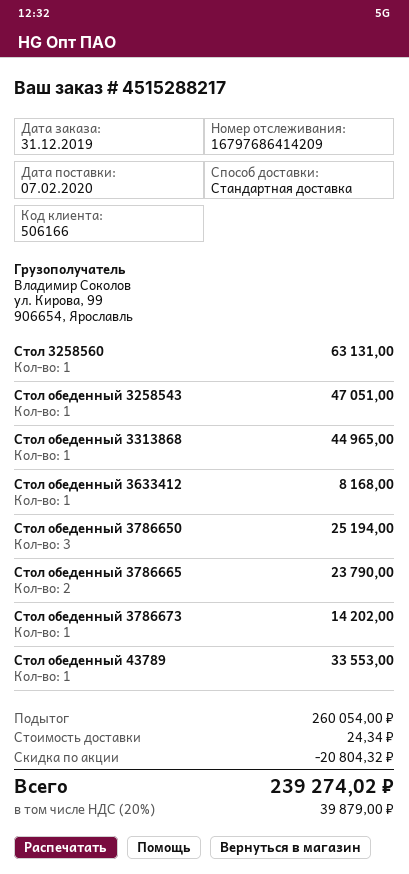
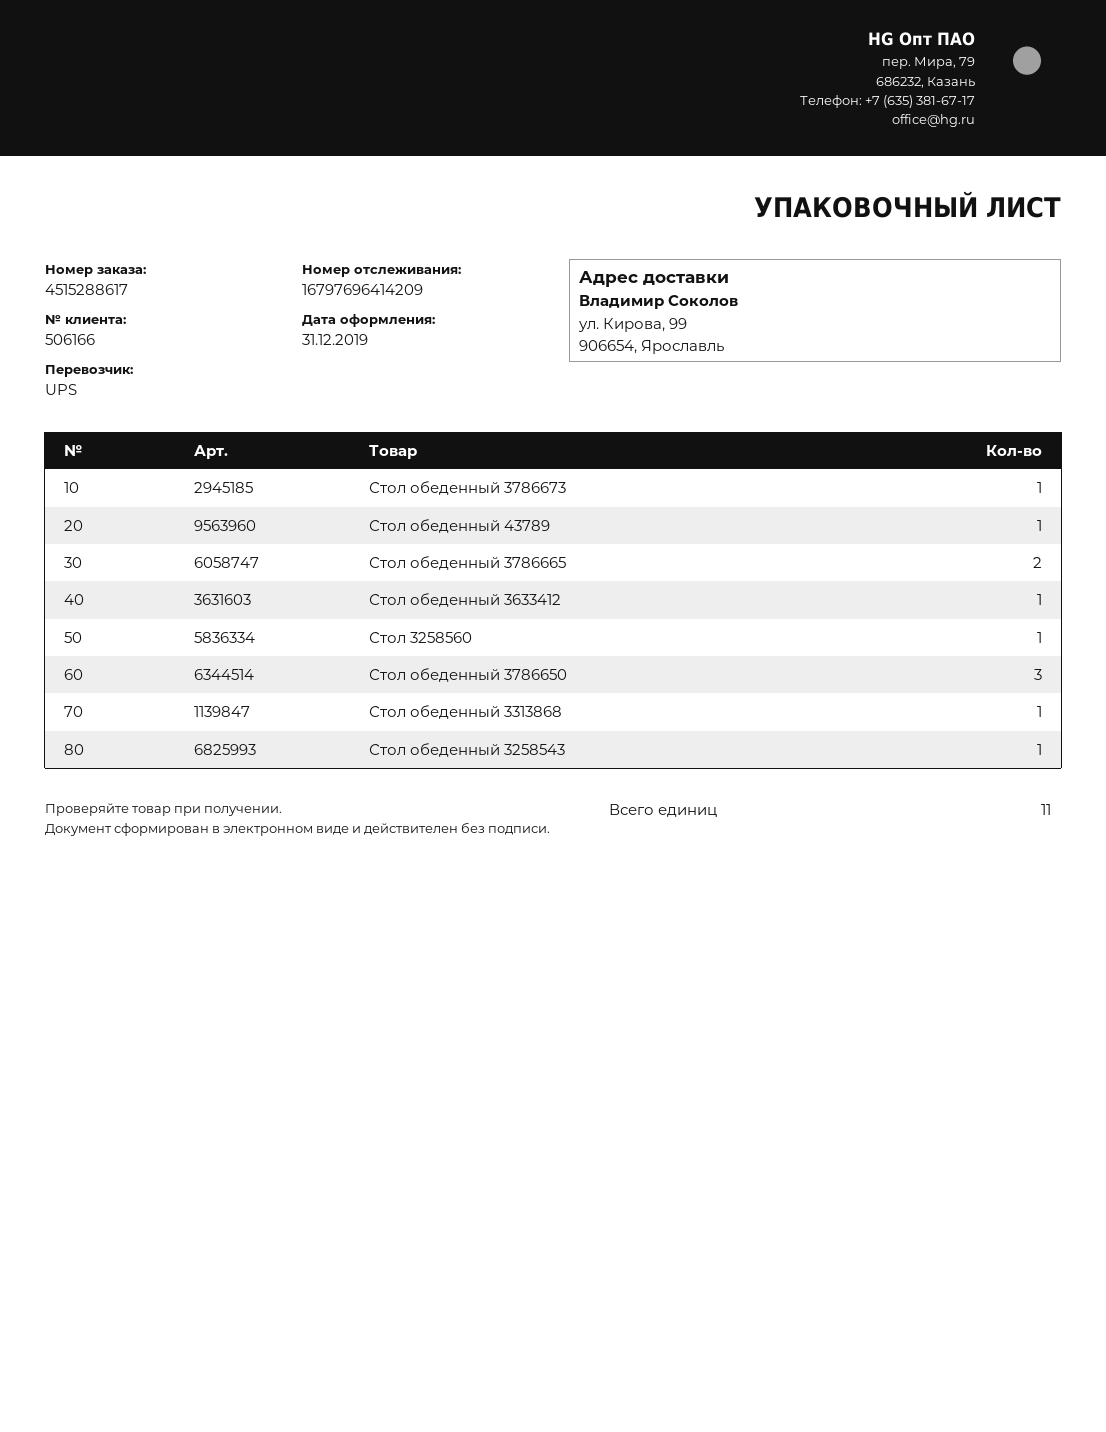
order number: 4515288217 -> 4515288617
shipping method: standard -> UPS
tracking number: 16797686414209 -> 16797696414209

